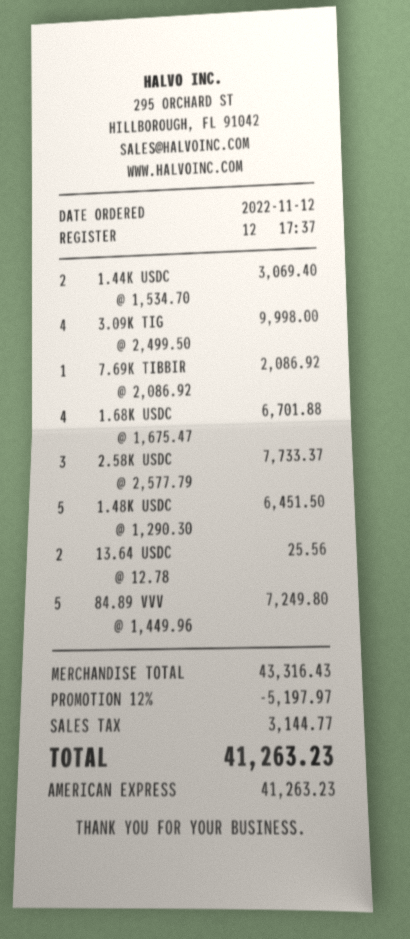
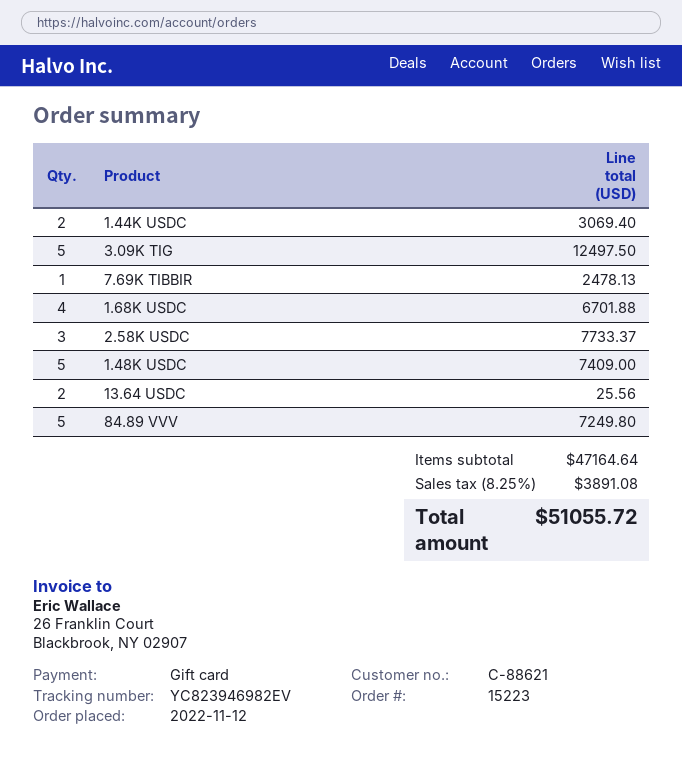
payment method: American Express -> gift card
3.09K TIG: 4 for 9998.00 -> 5 for 12497.50
7.69K TIBBIR: 1 for 2086.92 -> 1 for 2478.13
1.48K USDC: 5 for 6451.50 -> 5 for 7409.00
subtotal: 43316.43 -> 47164.64
discount: 12% = 5197.97 -> none
tax: 3144.77 -> 3891.08
total: 41263.23 -> 51055.72

